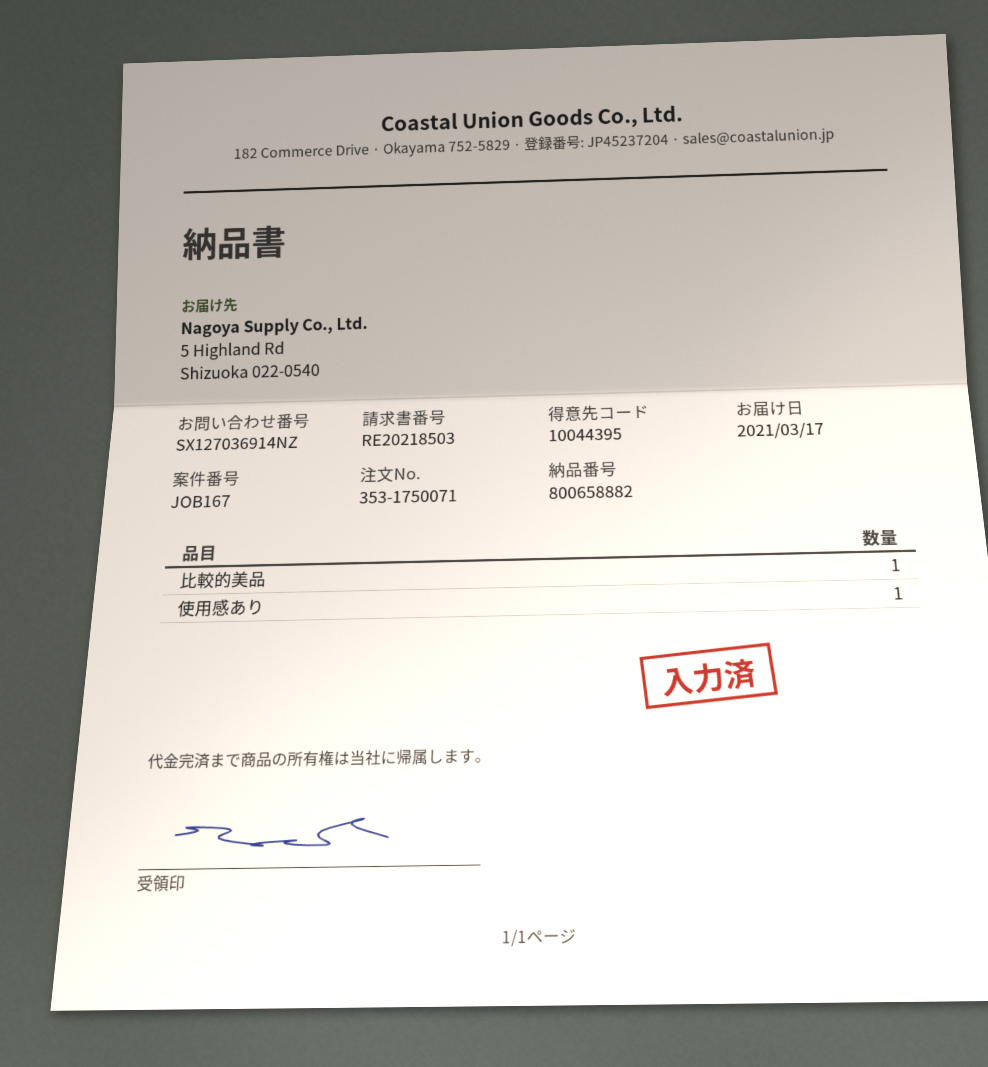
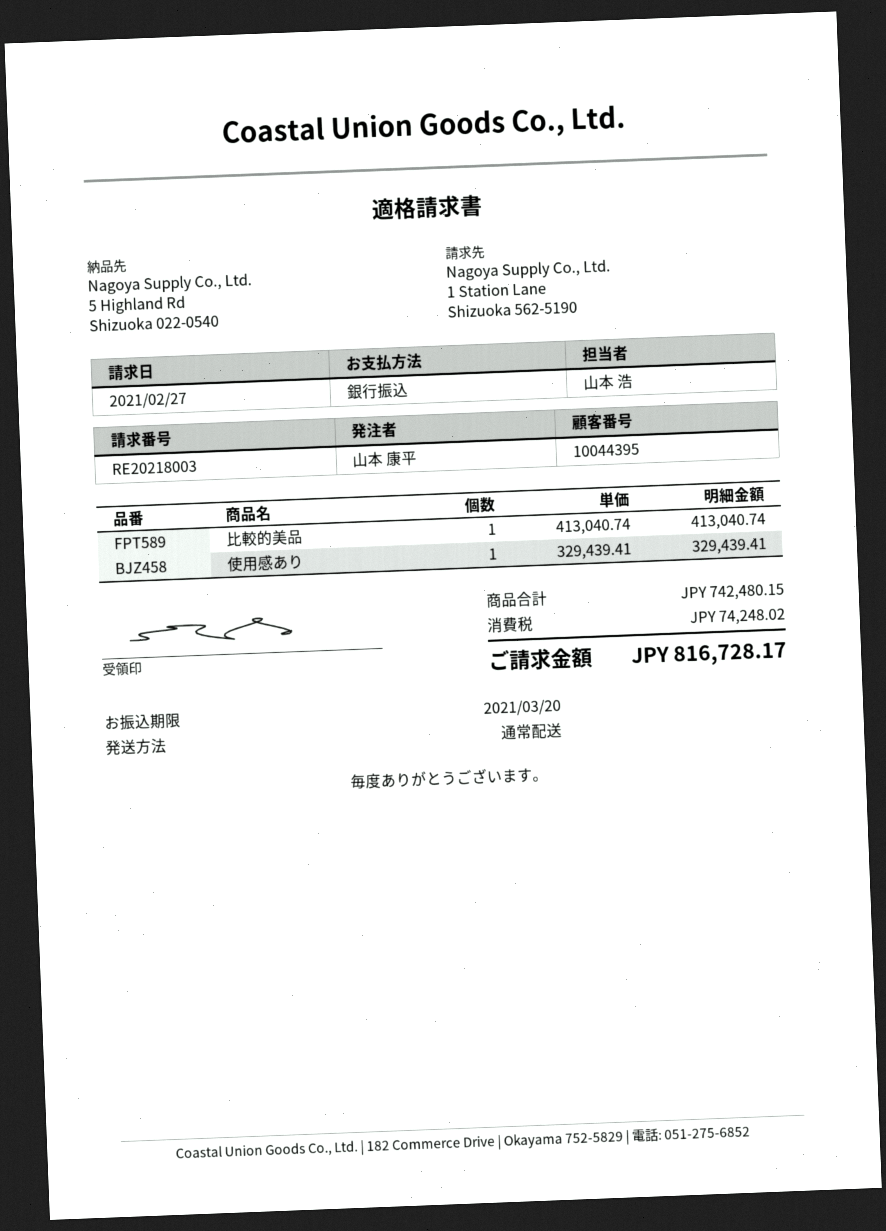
invoice number: RE20218503 -> RE20218003

